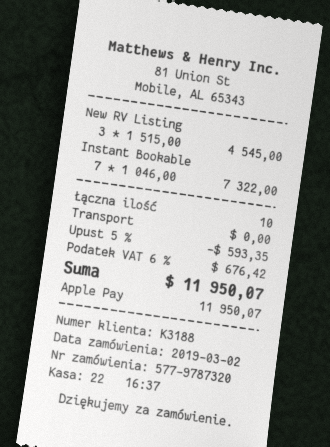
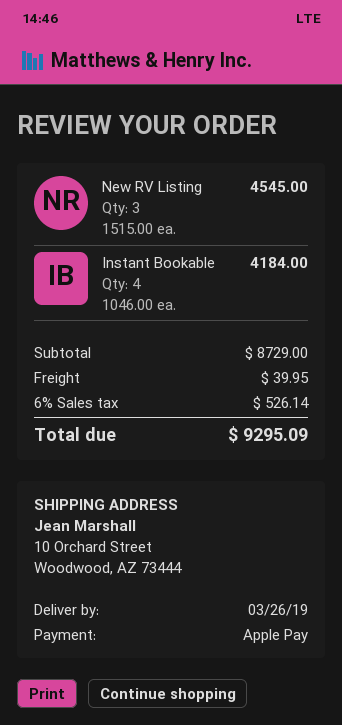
Instant Bookable: 7 x 1046.00 = 7322.00 -> 4 x 1046.00 = 4184.00
discount: 5% = 593.35 -> none
shipping: 0.00 -> 39.95
tax: 6% = 676.42 -> 6% = 526.14
total: 11950.07 -> 9295.09

